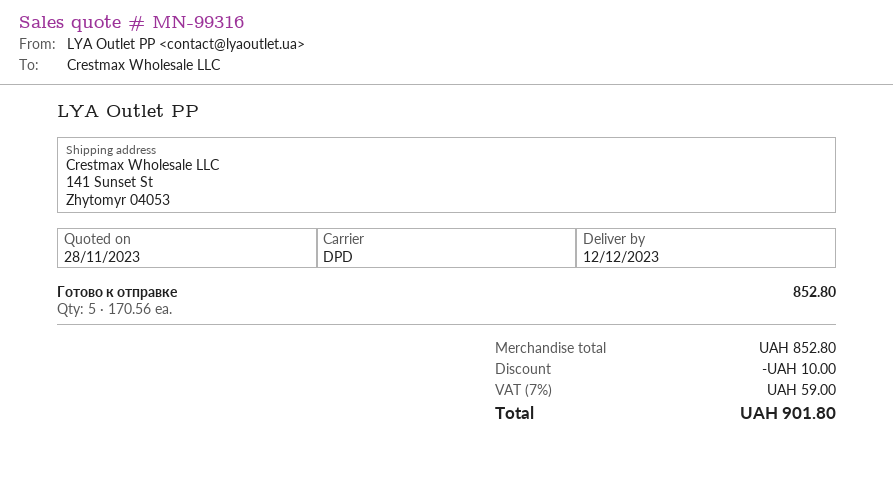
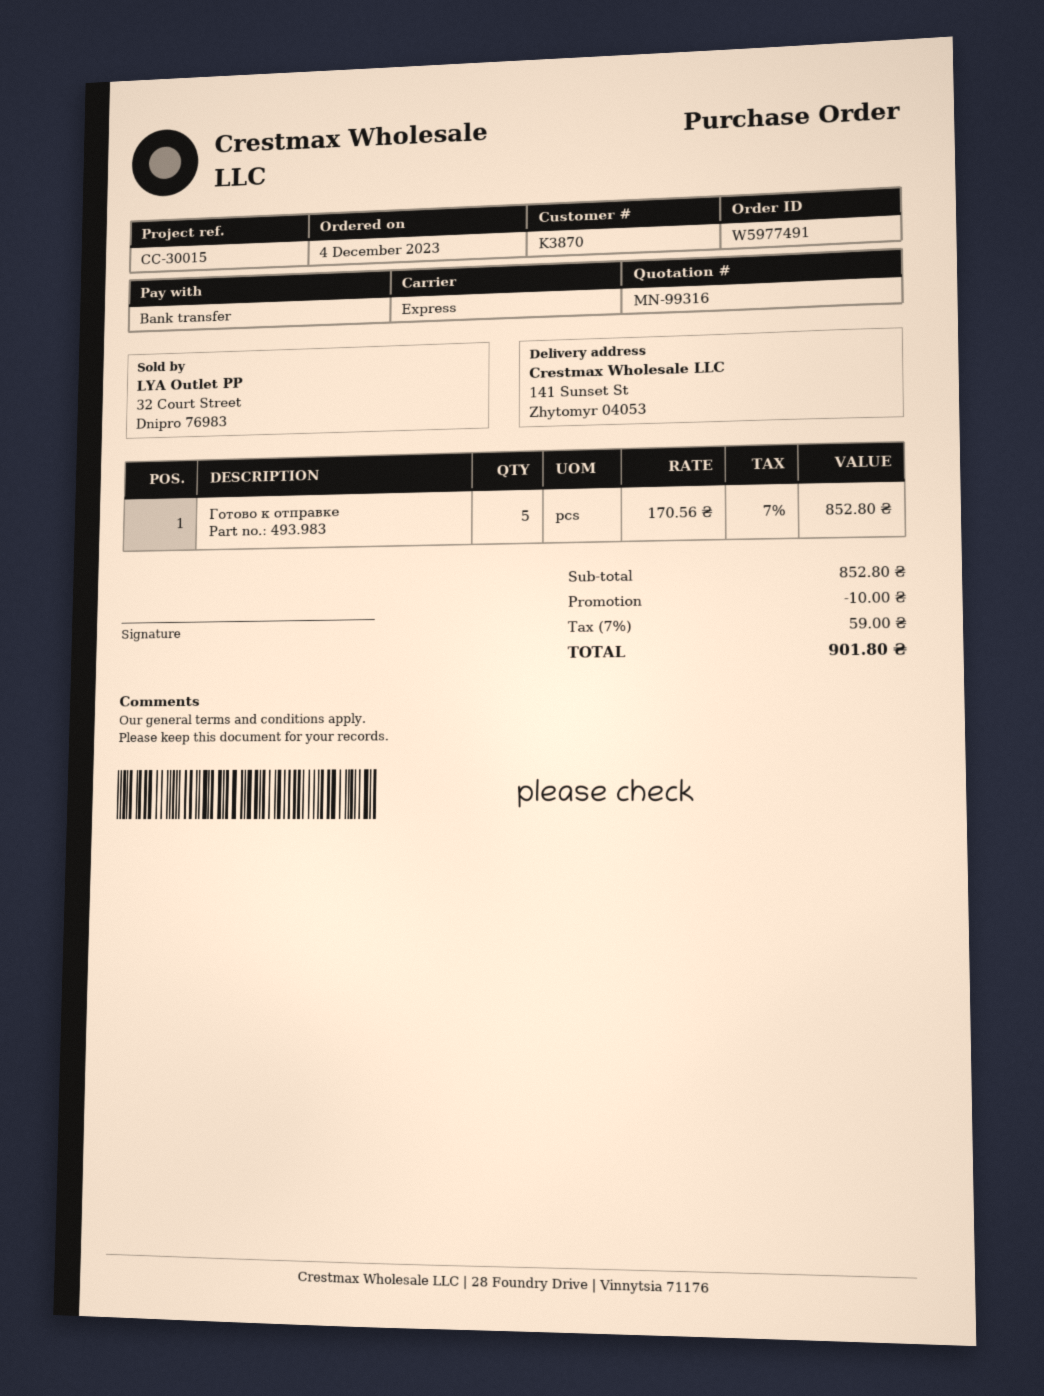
shipping method: DPD -> express

